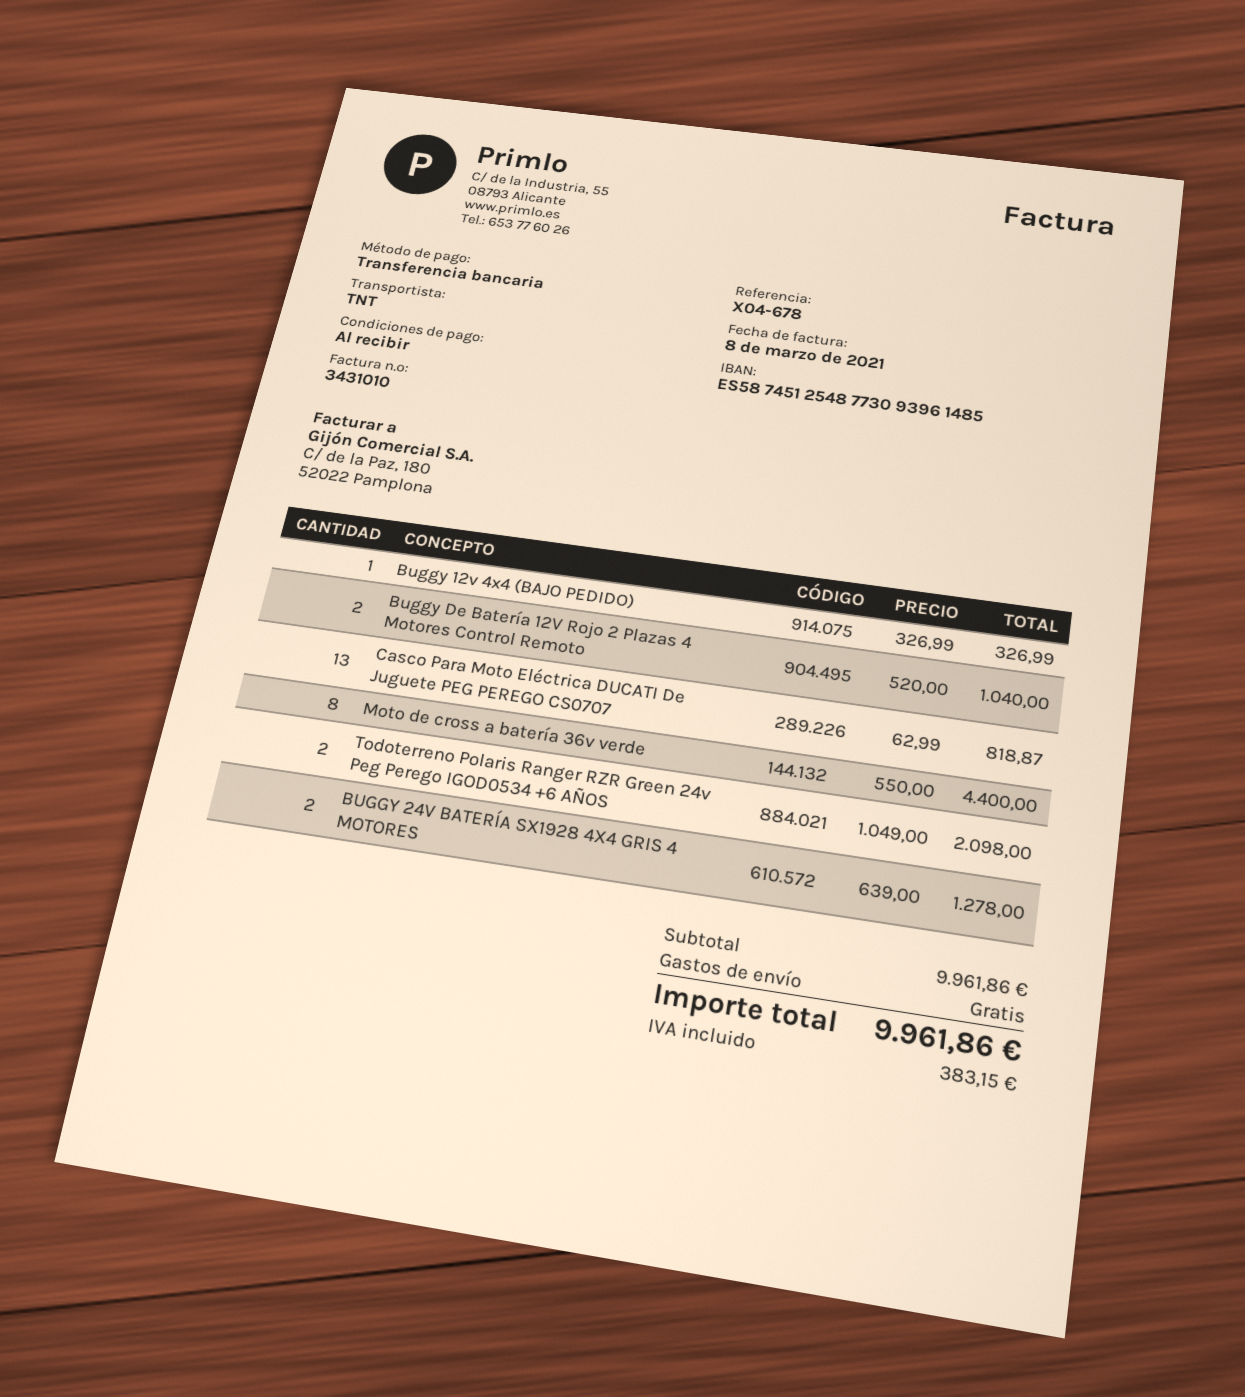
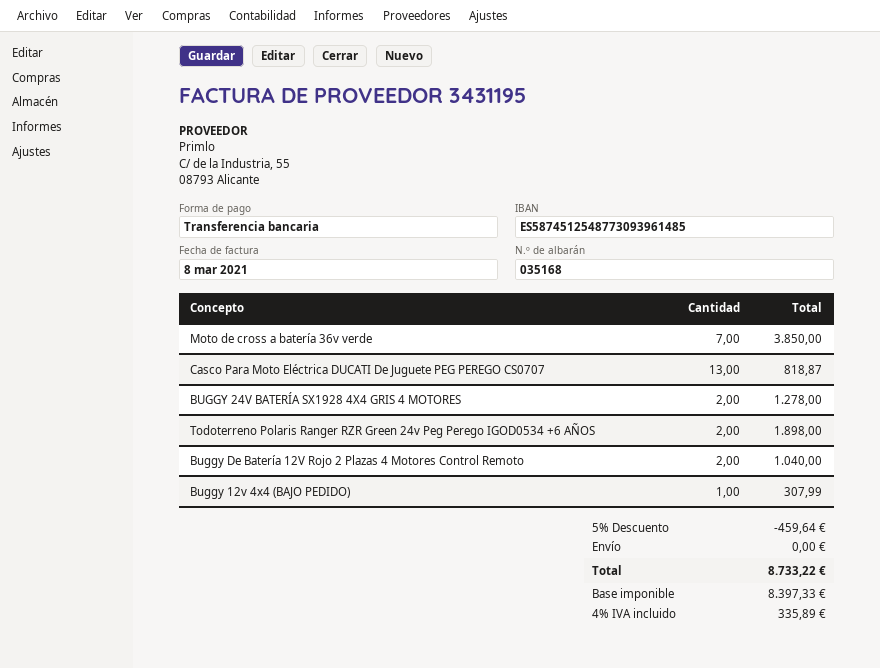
invoice number: 3431010 -> 3431195
Buggy 12v 4x4 (BAJO PEDIDO): 1 for 326.99 -> 1 for 307.99
Moto de cross a batería 36v verde: 8 for 4400.00 -> 7 for 3850.00
Todoterreno Polaris Ranger RZR Green 24v Peg Perego IGOD0534 +6 AÑOS: 2 for 2098.00 -> 2 for 1898.00
discount: none -> 5% = 459.64
tax: 383.15 -> 335.89
total: 9961.86 -> 8733.22

